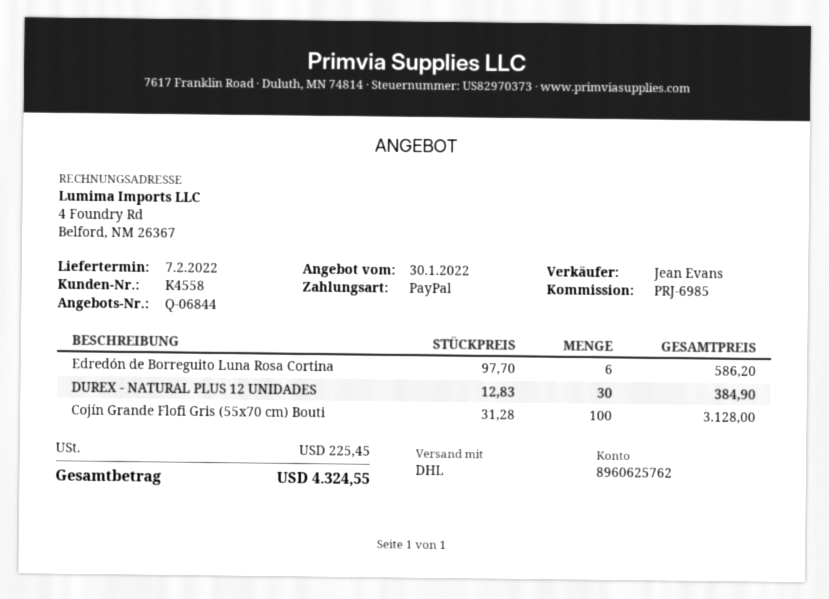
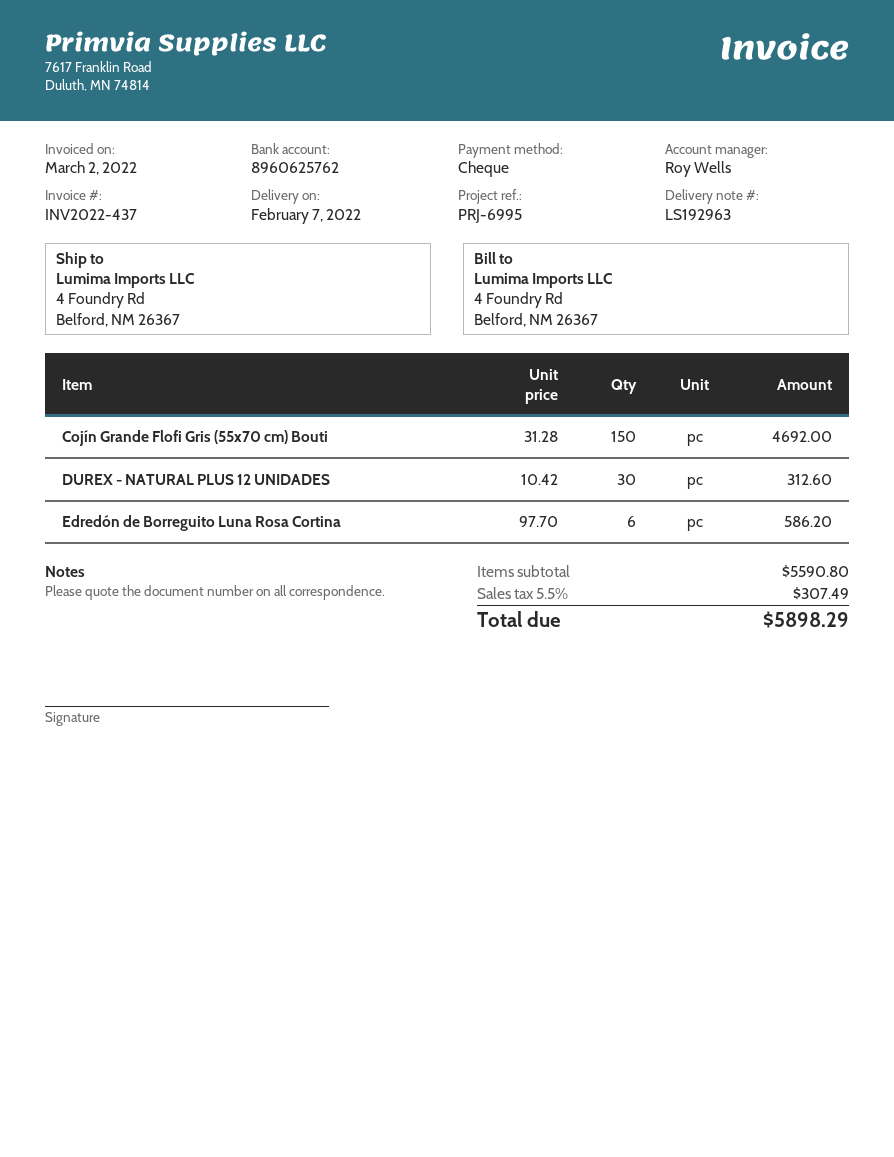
reference: PRJ-6985 -> PRJ-6995
sales rep: Jean Evans -> Roy Wells
payment method: PayPal -> cheque
DUREX - NATURAL PLUS 12 UNIDADES: 30 x 12.83 = 384.90 -> 30 x 10.42 = 312.60
Cojín Grande Flofi Gris (55x70 cm) Bouti: 100 x 31.28 = 3128.00 -> 150 x 31.28 = 4692.00
tax: 225.45 -> 307.49
total: 4324.55 -> 5898.29

